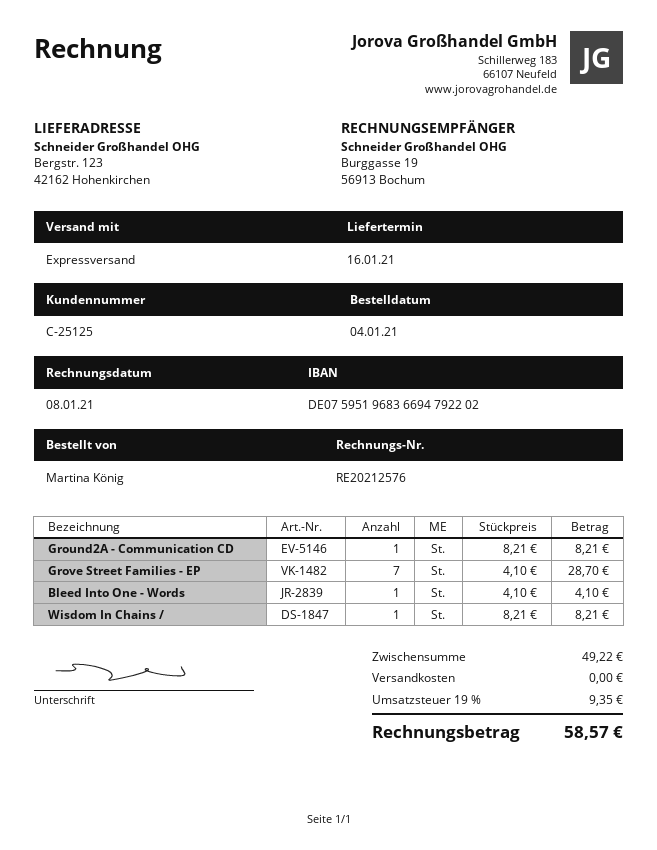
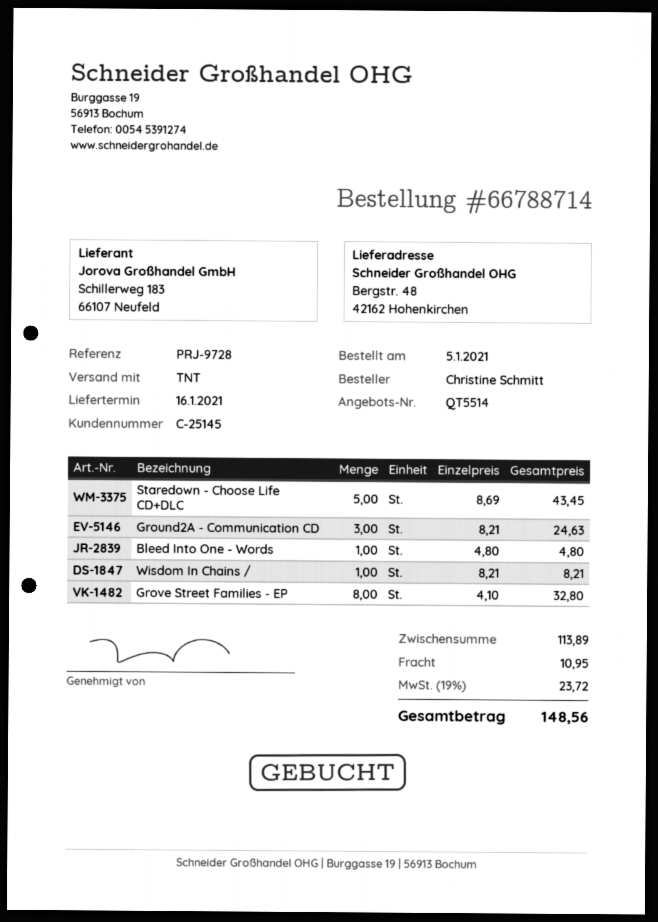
order date: 2021-01-04 -> 2021-01-05
customer number: C-25125 -> C-25145
ordered by: Martina König -> Christine Schmitt
shipping method: express -> TNT
ship to: Bergstr. 123, 42162 Hohenkirchen -> Bergstr. 48, 42162 Hohenkirchen
Ground2A - Communication CD: 1 x 8.21 = 8.21 -> 3 x 8.21 = 24.63
Grove Street Families - EP: 7 x 4.10 = 28.70 -> 8 x 4.10 = 32.80
Bleed Into One - Words: 1 x 4.10 = 4.10 -> 1 x 4.80 = 4.80
Staredown - Choose Life CD+DLC: none -> 5 x 8.69 = 43.45
subtotal: 49.22 -> 113.89
shipping: 0.00 -> 10.95
tax: 19% = 9.35 -> 19% = 23.72
total: 58.57 -> 148.56

